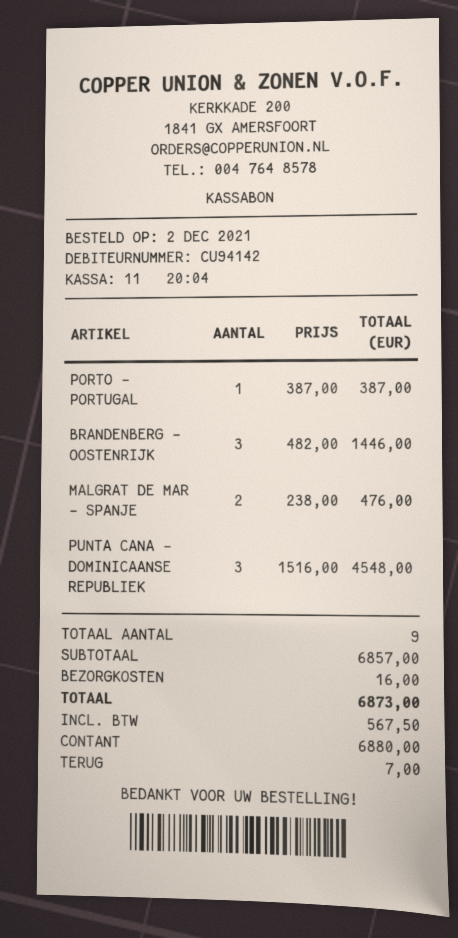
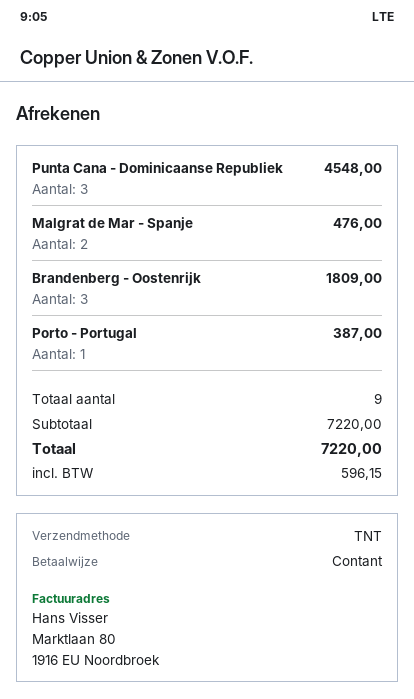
BRANDENBERG - OOSTENRIJK: 3 for 1446.00 -> 3 for 1809.00
subtotal: 6857.00 -> 7220.00
shipping: 16.00 -> none
tax: 567.50 -> 596.15
total: 6873.00 -> 7220.00

